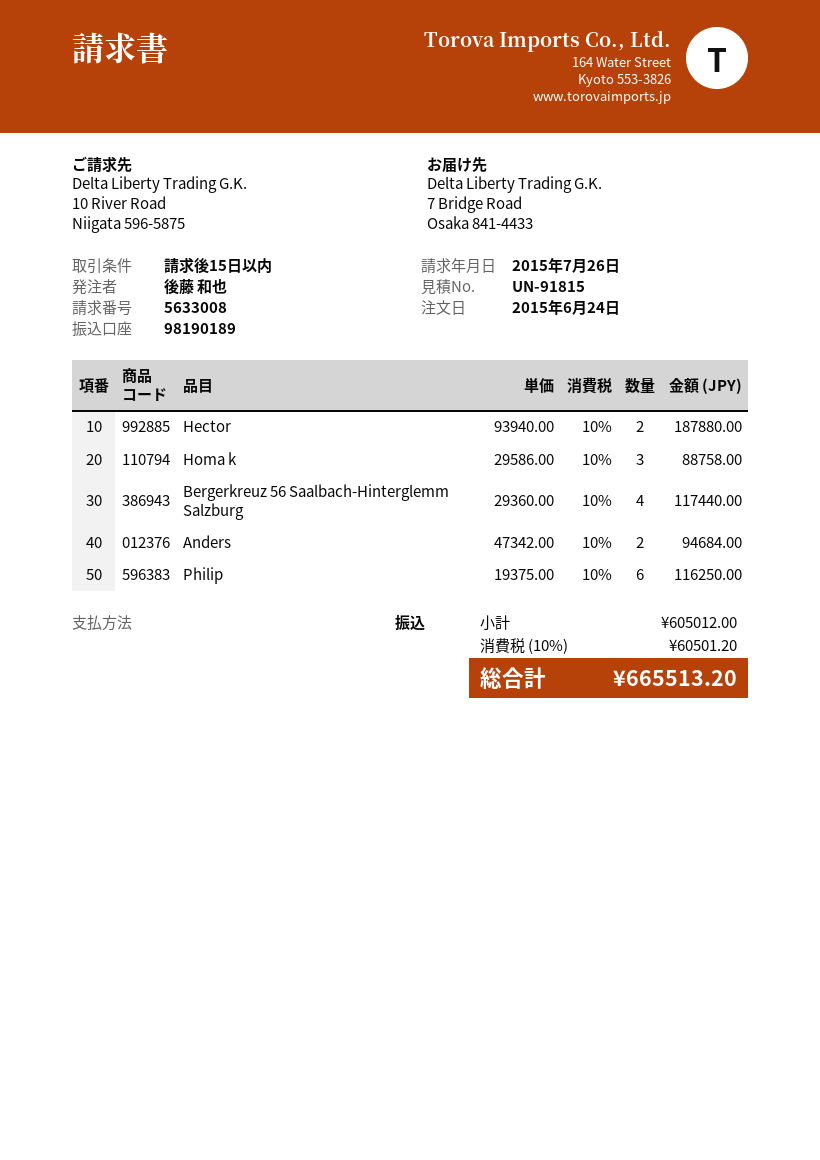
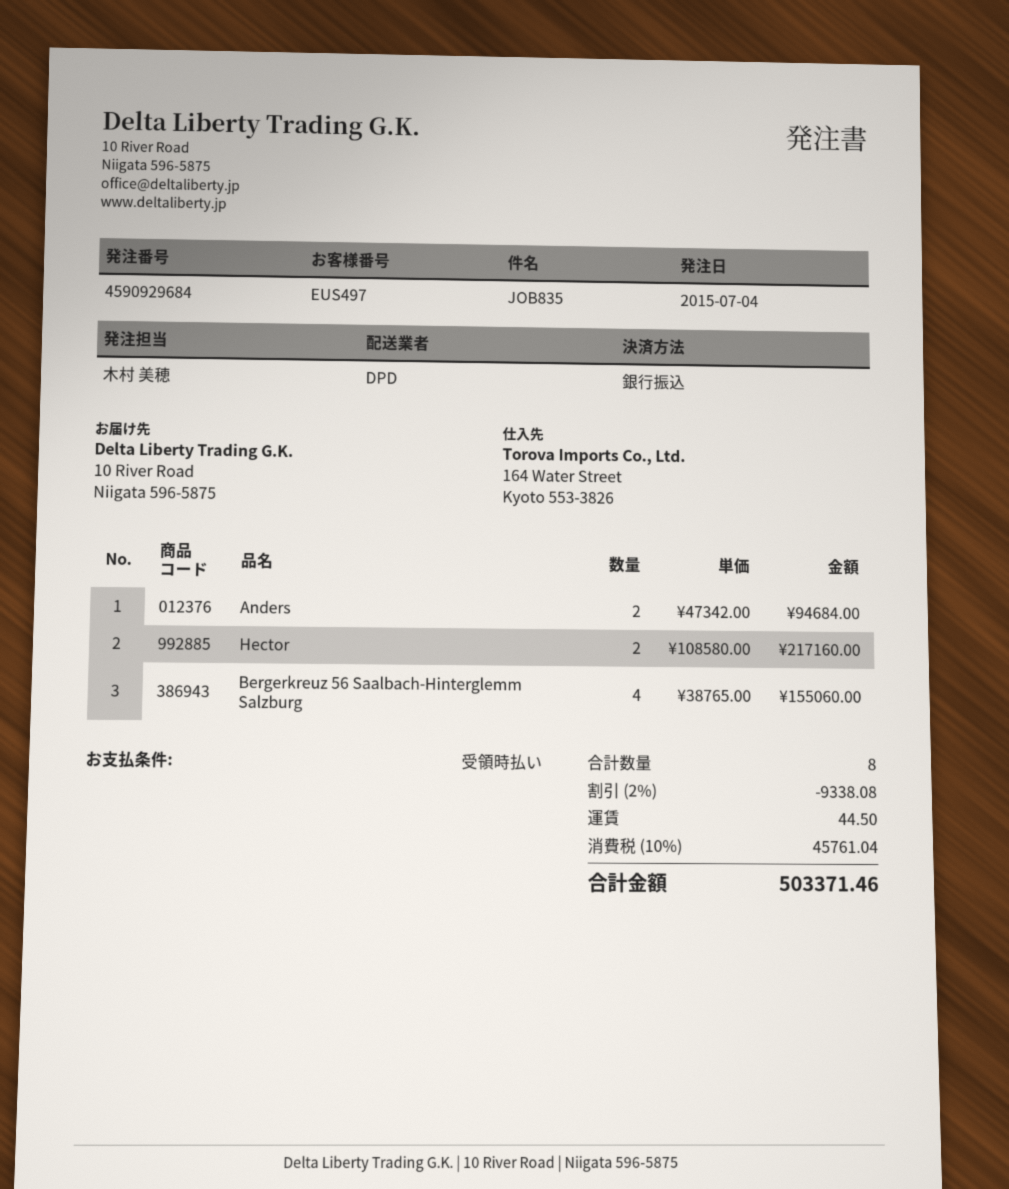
order date: 2015-06-24 -> 2015-07-04
payment terms: 15 days -> on receipt
ordered by: 後藤 和也 -> 木村 美穂
ship to: 7 Bridge Road, Osaka 841-4433 -> 10 River Road, Niigata 596-5875
Hector: 2 x 93940.00 = 187880.00 -> 2 x 108580.00 = 217160.00
Homa k: 3 x 29586.00 = 88758.00 -> none
Bergerkreuz 56 Saalbach-Hinterglemm Salzburg: 4 x 29360.00 = 117440.00 -> 4 x 38765.00 = 155060.00
Philip: 6 x 19375.00 = 116250.00 -> none
discount: none -> 2% = 9338.08
shipping: none -> 44.50
tax: 10% = 60501.20 -> 10% = 45761.04
total: 665513.20 -> 503371.46

